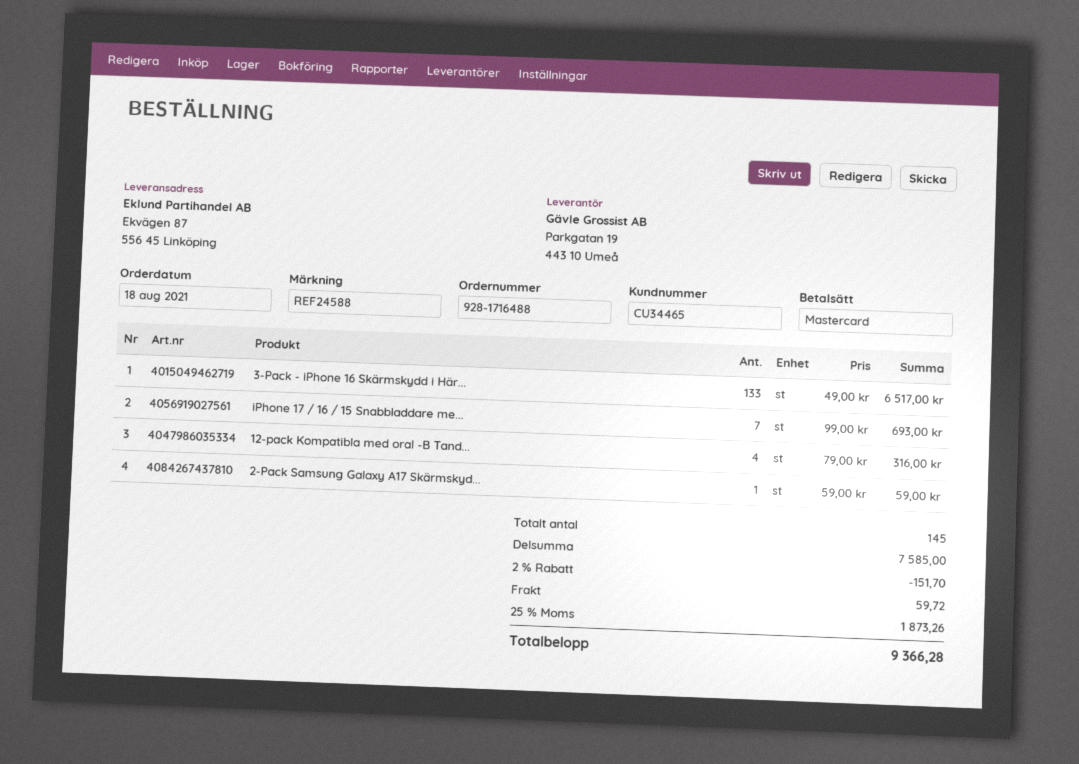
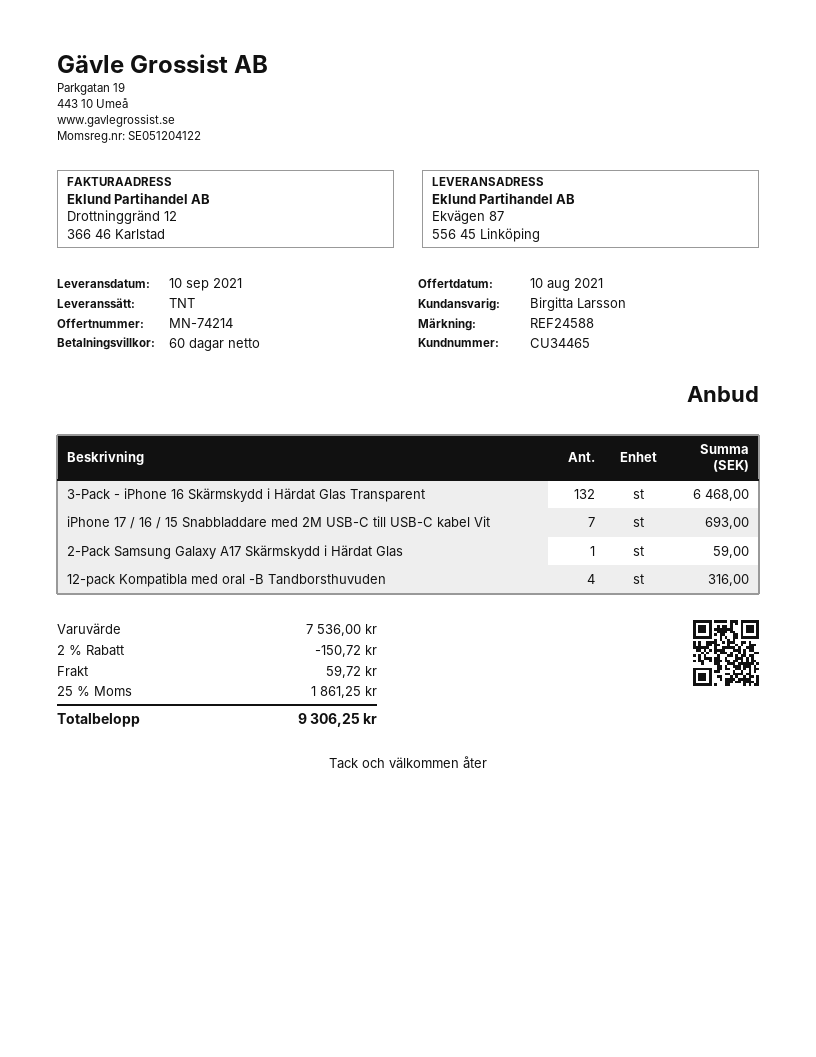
3-Pack - iPhone 16 Skärmskydd i Här...: 133 for 6517.00 -> 132 for 6468.00
subtotal: 7585.00 -> 7536.00
discount: 2% = 151.70 -> 2% = 150.72
tax: 25% = 1873.26 -> 25% = 1861.25
total: 9366.28 -> 9306.25

